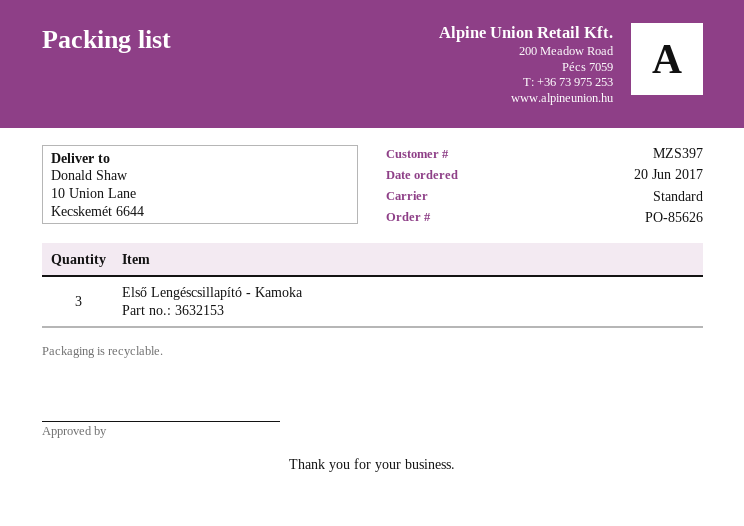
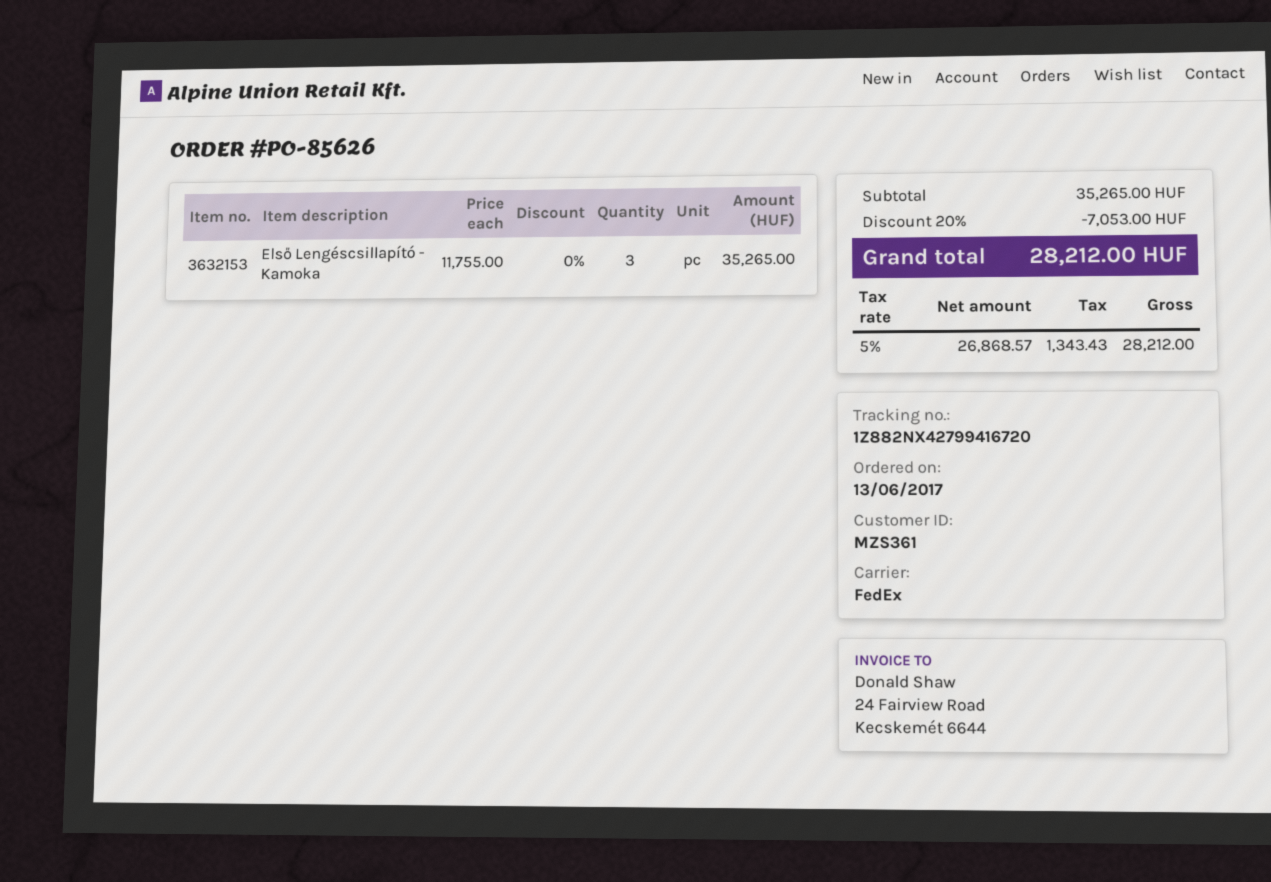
order date: 2017-06-20 -> 2017-06-13
customer number: MZS397 -> MZS361
shipping method: standard -> FedEx

